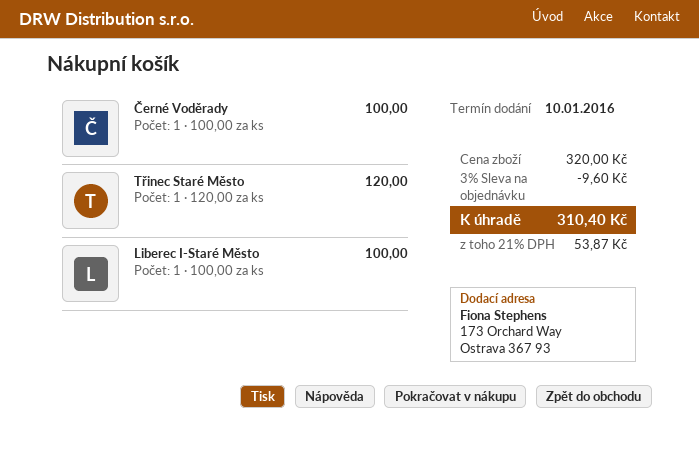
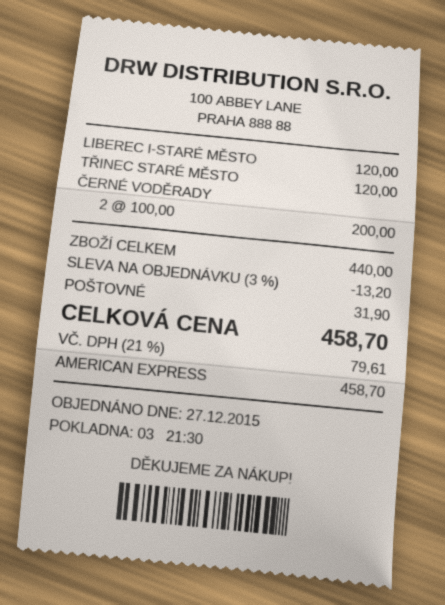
Černé Voděrady: 1 x 100.00 = 100.00 -> 2 x 100.00 = 200.00
Liberec I-Staré Město: 1 x 100.00 = 100.00 -> 1 x 120.00 = 120.00
subtotal: 320.00 -> 440.00
discount: 3% = 9.60 -> 3% = 13.20
shipping: none -> 31.90
tax: 21% = 53.87 -> 21% = 79.61
total: 310.40 -> 458.70

